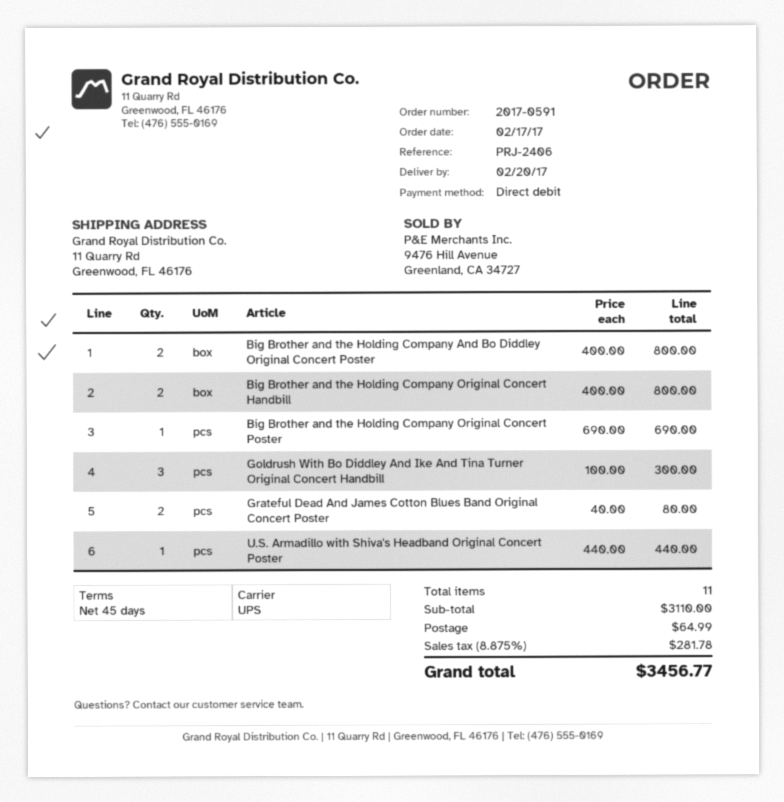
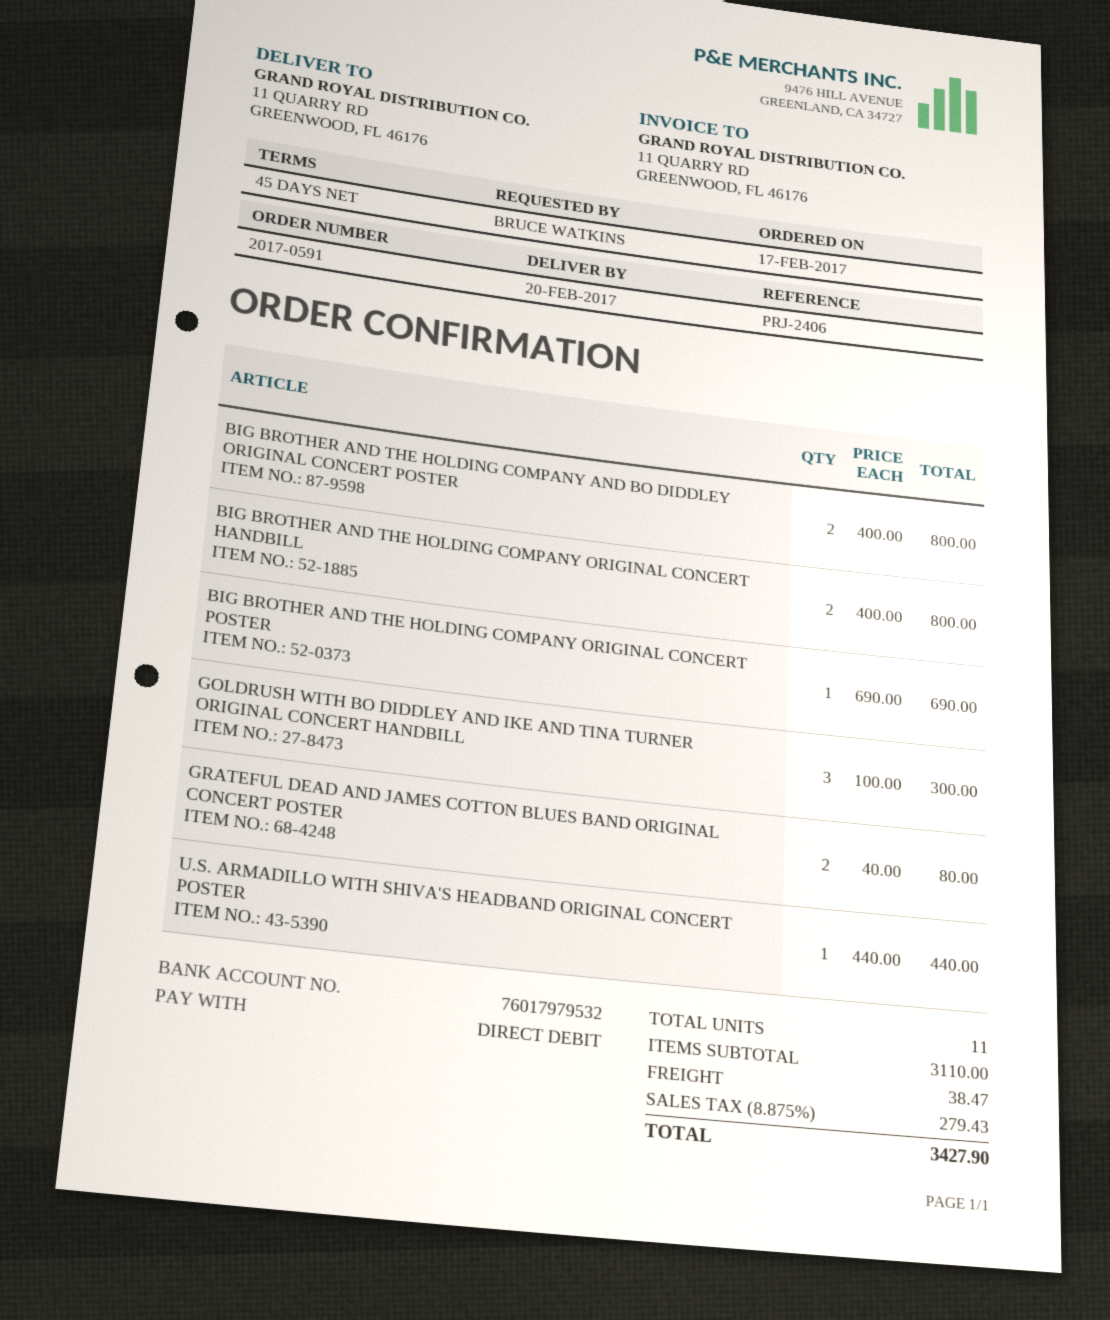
shipping: 64.99 -> 38.47
tax: 8.875% = 281.78 -> 8.875% = 279.43
total: 3456.77 -> 3427.90

